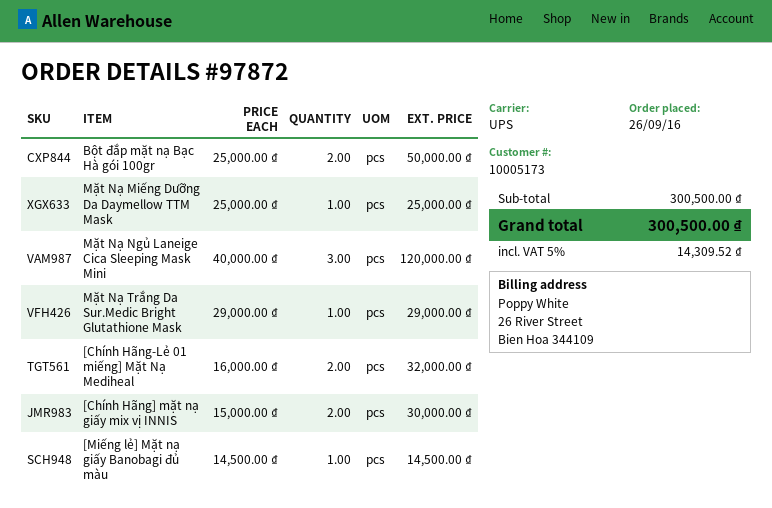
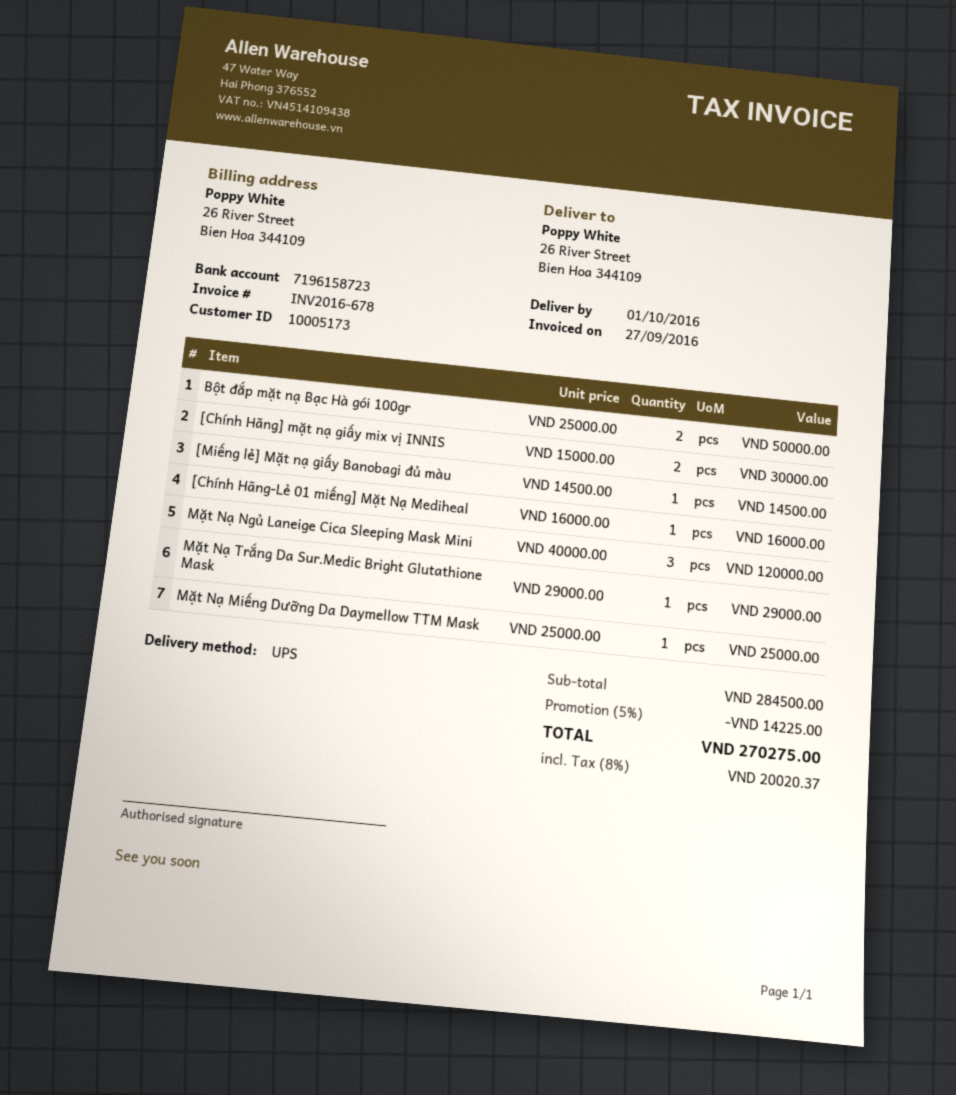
[Chính Hãng-Lẻ 01 miếng] Mặt Nạ Mediheal: 2 x 16000.00 = 32000.00 -> 1 x 16000.00 = 16000.00
subtotal: 300500.00 -> 284500.00
discount: none -> 5% = 14225.00
tax: 5% = 14309.52 -> 8% = 20020.37
total: 300500.00 -> 270275.00

